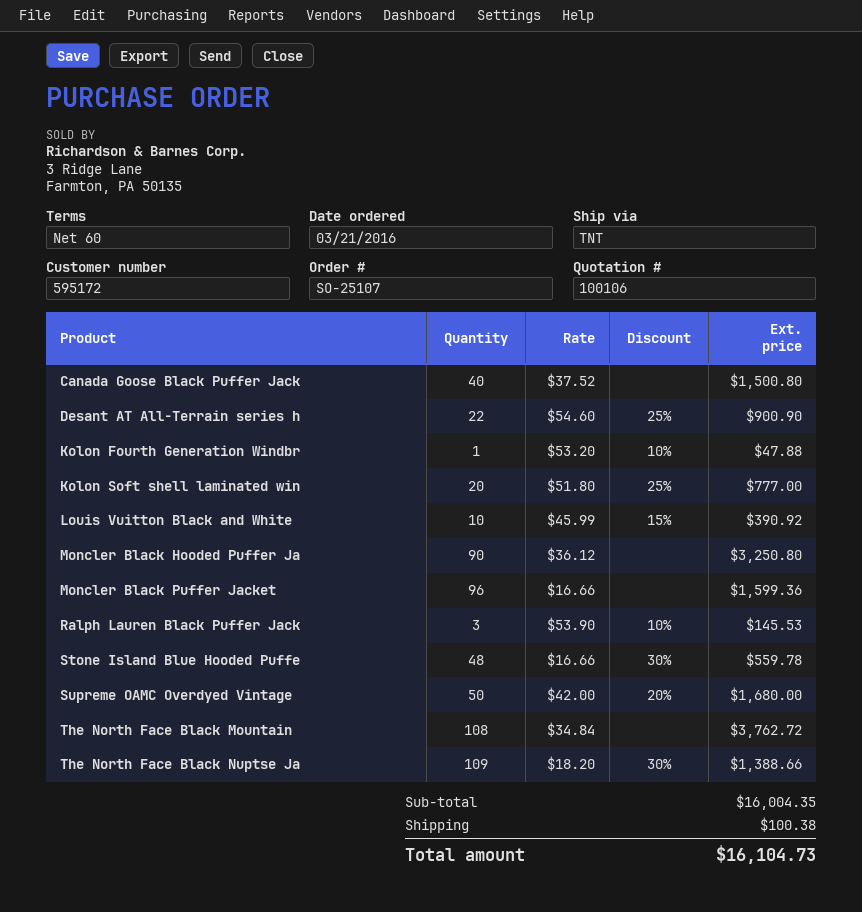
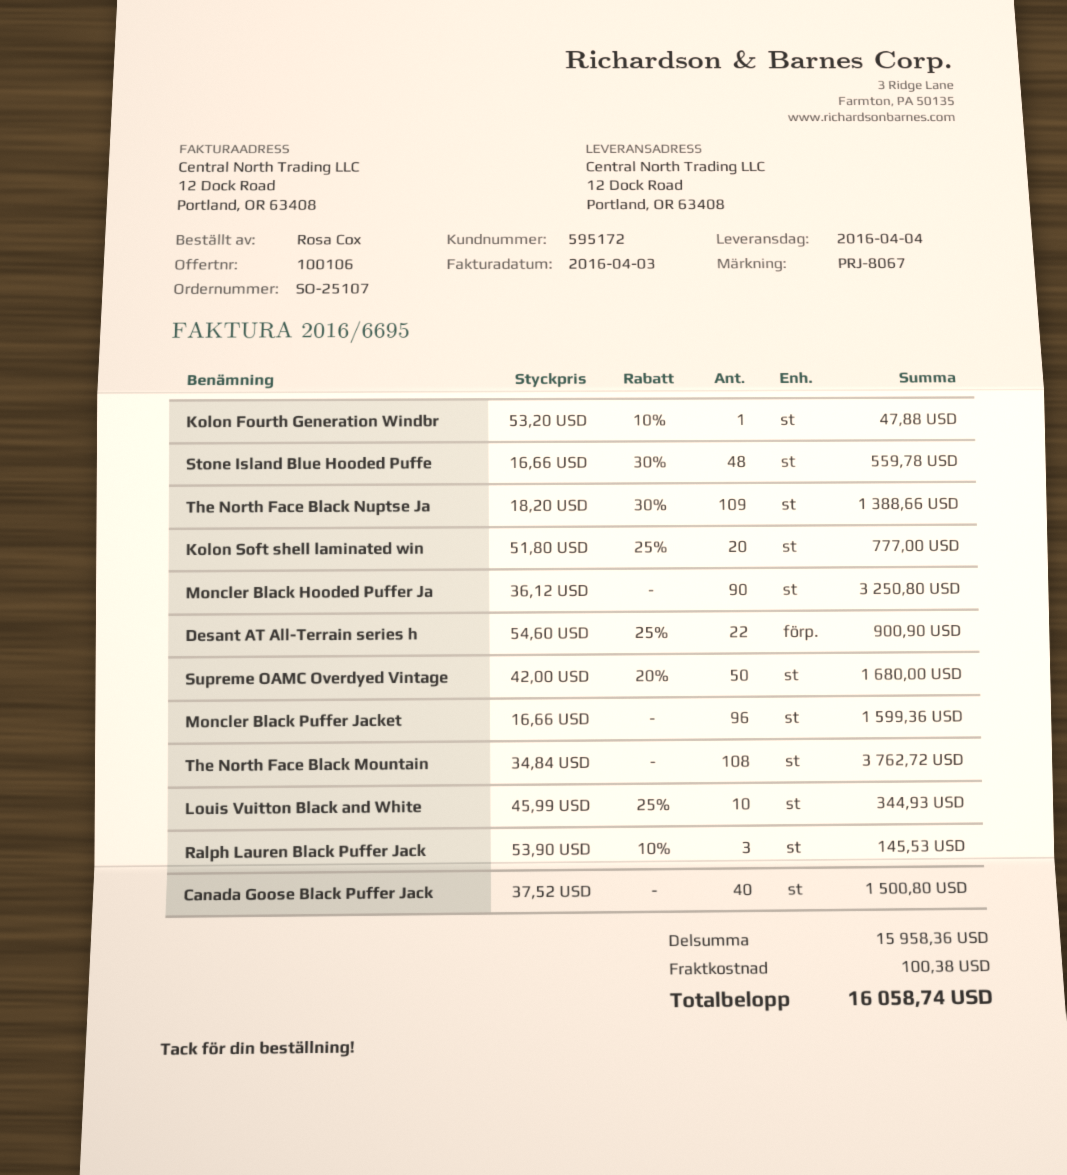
Louis Vuitton Black and White: 10 x 45.99 - 15% = 390.92 -> 10 x 45.99 - 25% = 344.93
subtotal: 16004.35 -> 15958.36
total: 16104.73 -> 16058.74

